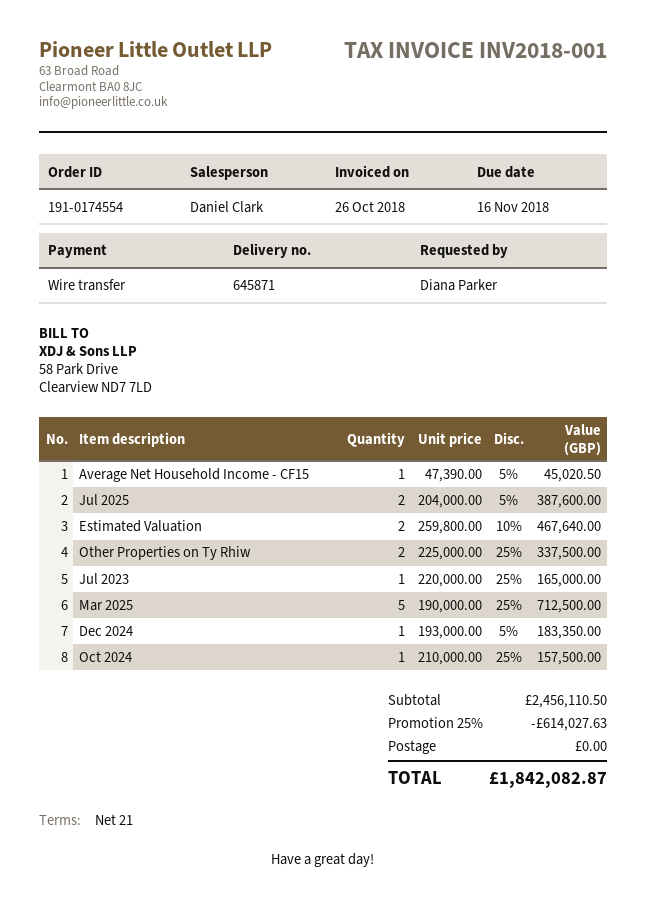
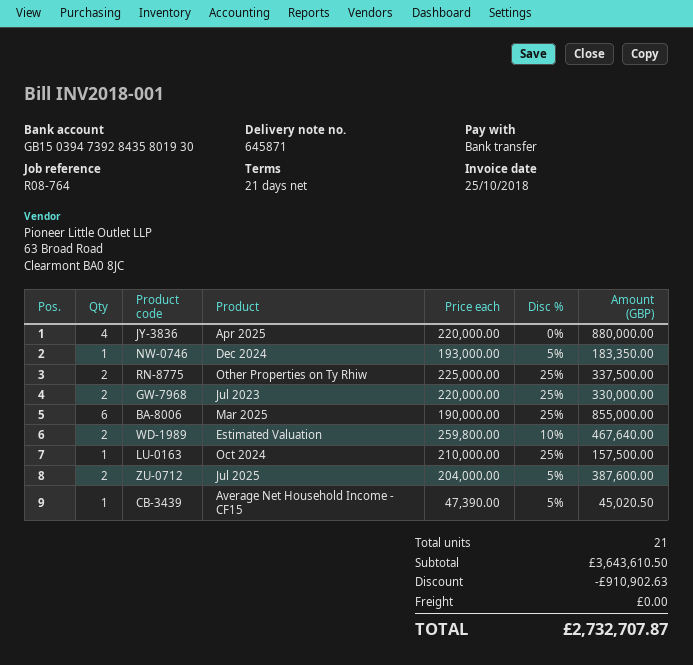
invoice date: 2018-10-26 -> 2018-10-25
Jul 2023: 1 x 220000.00 - 25% = 165000.00 -> 2 x 220000.00 - 25% = 330000.00
Mar 2025: 5 x 190000.00 - 25% = 712500.00 -> 6 x 190000.00 - 25% = 855000.00
Apr 2025: none -> 4 x 220000.00 = 880000.00
subtotal: 2456110.50 -> 3643610.50
discount: 614027.63 -> 910902.63
total: 1842082.87 -> 2732707.87

